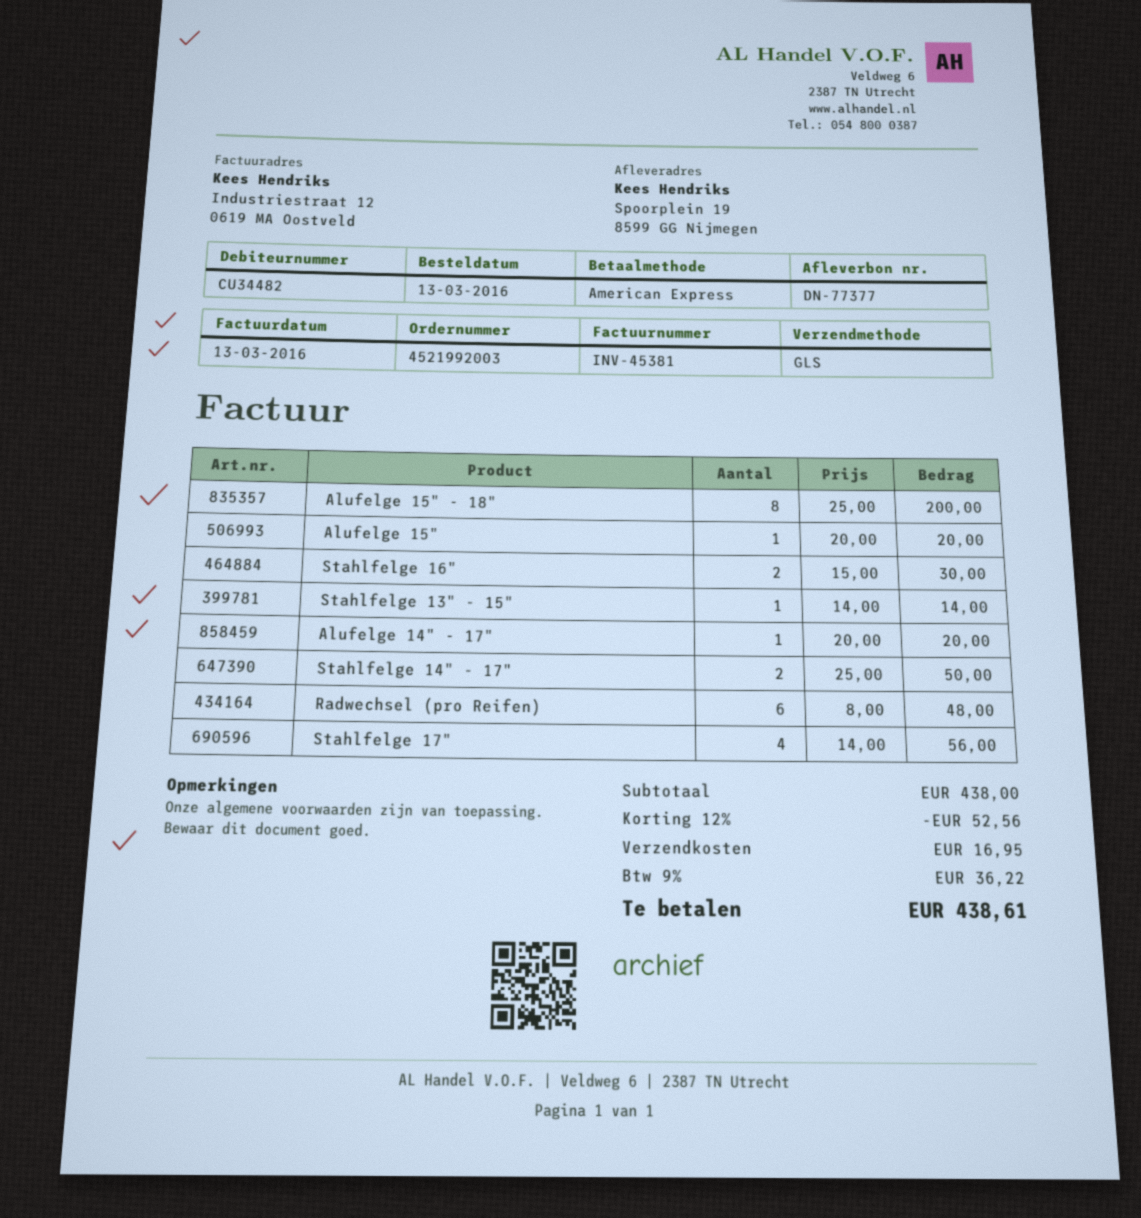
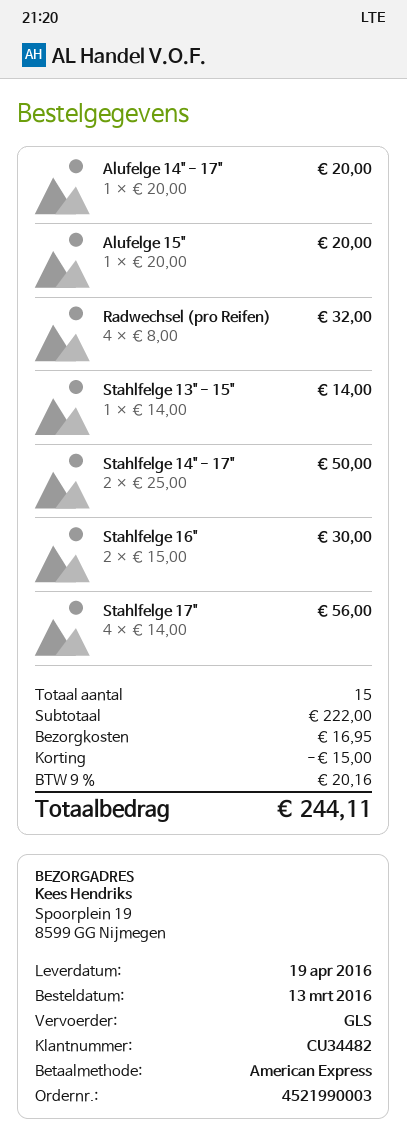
order number: 4521992003 -> 4521990003
Alufelge 15" - 18": 8 x 25.00 = 200.00 -> none
Radwechsel (pro Reifen): 6 x 8.00 = 48.00 -> 4 x 8.00 = 32.00
subtotal: 438.00 -> 222.00
discount: 52.56 -> 15.00
tax: 9% = 36.22 -> 9% = 20.16
total: 438.61 -> 244.11

